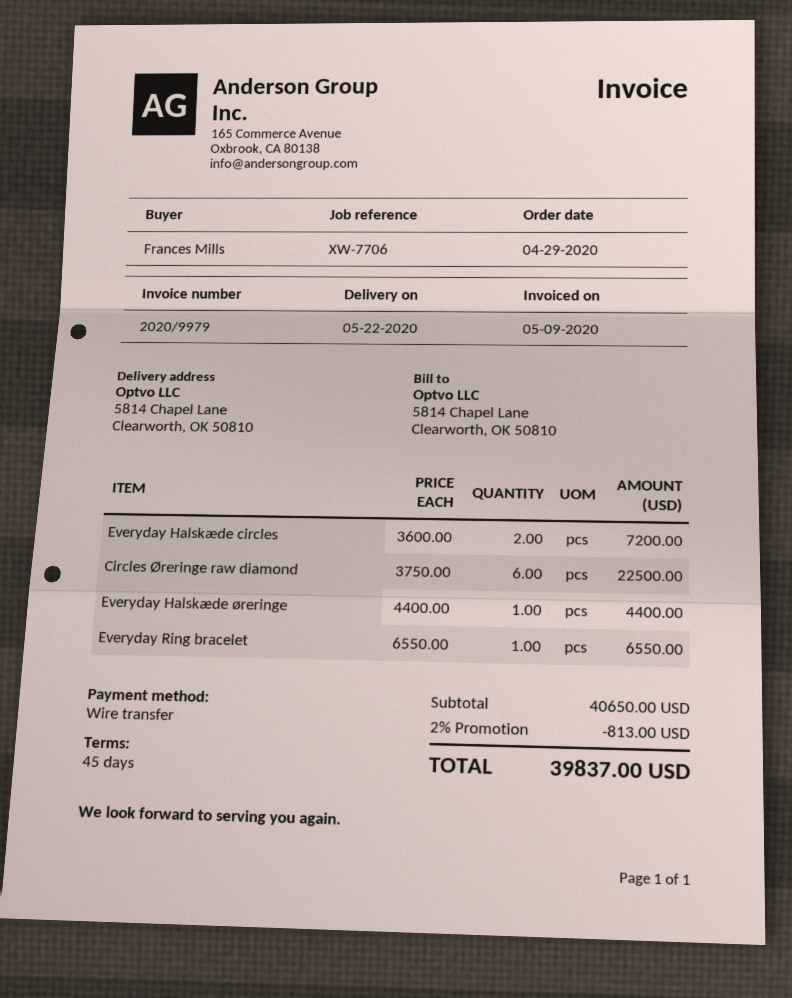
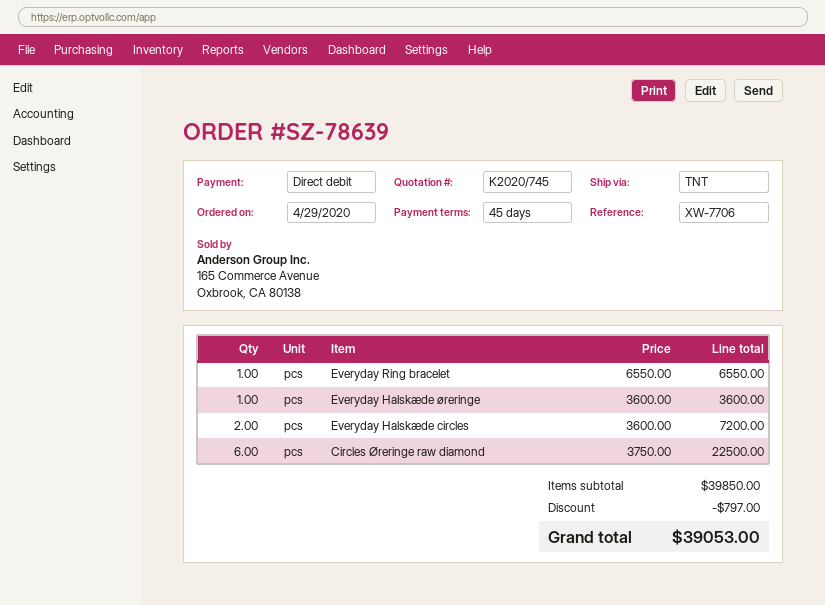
payment method: bank transfer -> direct debit
Everyday Halskæde øreringe: 1 x 4400.00 = 4400.00 -> 1 x 3600.00 = 3600.00
subtotal: 40650.00 -> 39850.00
discount: 813.00 -> 797.00
total: 39837.00 -> 39053.00

